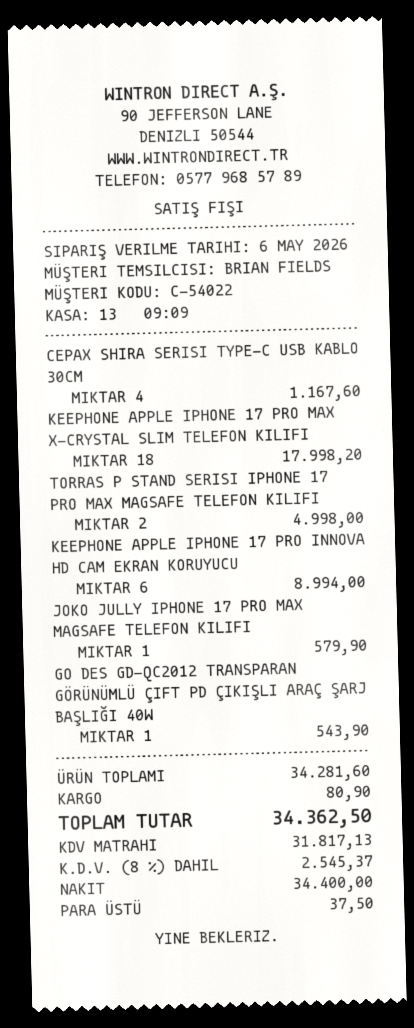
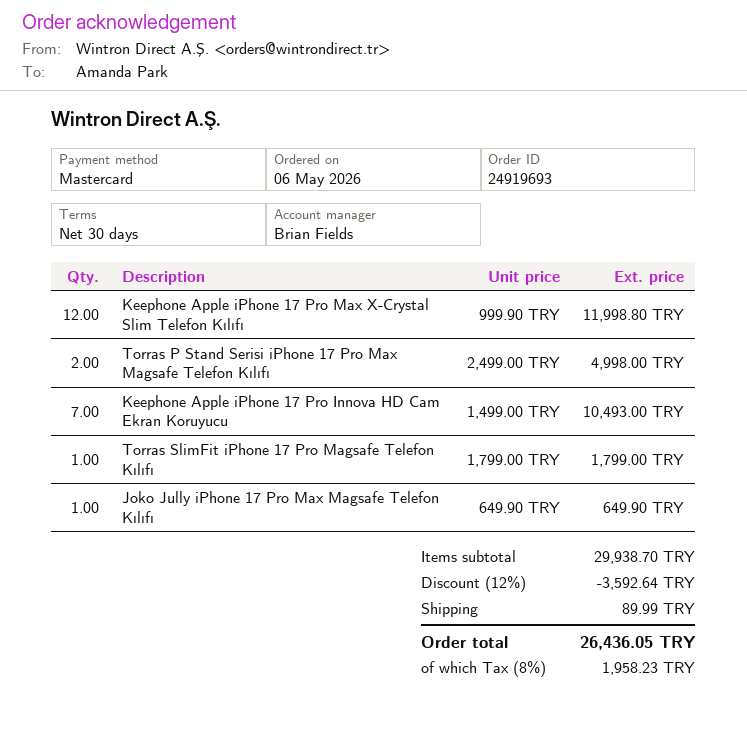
payment method: cash -> Mastercard
CEPAX SHIRA SERISI TYPE-C USB KABLO 30CM: 4 for 1167.60 -> none
KEEPHONE APPLE IPHONE 17 PRO MAX X-CRYSTAL SLIM TELEFON KILIFI: 18 for 17998.20 -> 12 for 11998.80
KEEPHONE APPLE IPHONE 17 PRO INNOVA HD CAM EKRAN KORUYUCU: 6 for 8994.00 -> 7 for 10493.00
JOKO JULLY IPHONE 17 PRO MAX MAGSAFE TELEFON KILIFI: 1 for 579.90 -> 1 for 649.90
GO DES GD-QC2012 TRANSPARAN GÖRÜNÜMLÜ ÇIFT PD ÇIKIŞLI ARAÇ ŞARJ BAŞLIĞI 40W: 1 for 543.90 -> none
Torras SlimFit iPhone 17 Pro Magsafe Telefon Kılıfı: none -> 1 for 1799.00
subtotal: 34281.60 -> 29938.70
discount: none -> 12% = 3592.64
shipping: 80.90 -> 89.99
tax: 8% = 2545.37 -> 8% = 1958.23
total: 34362.50 -> 26436.05

